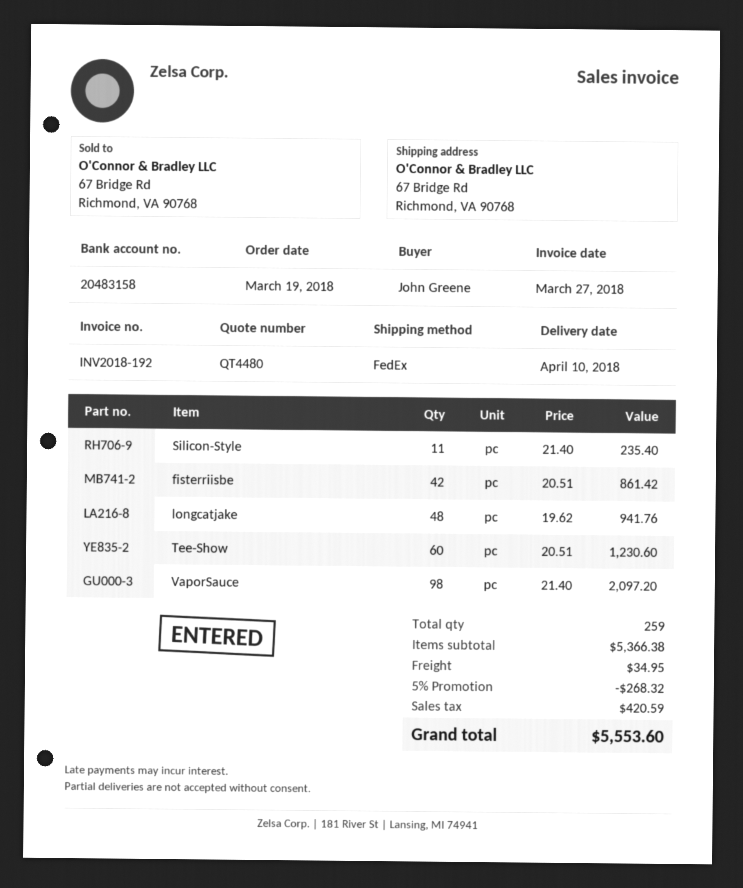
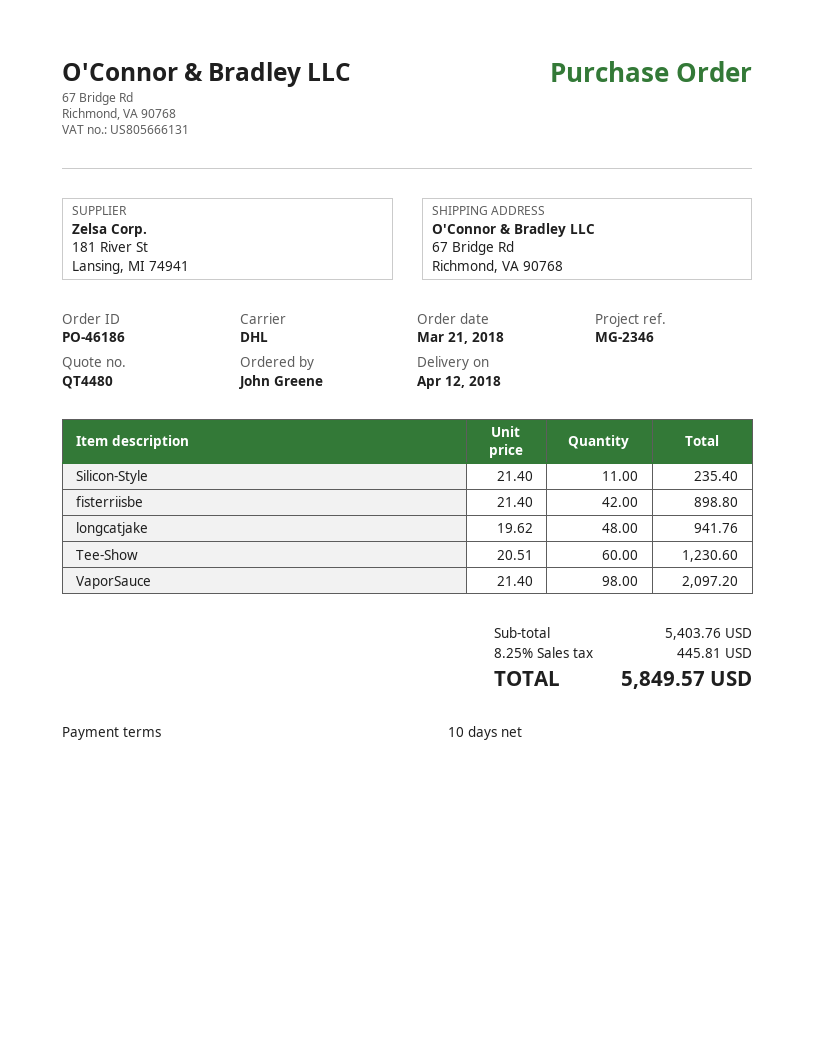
order date: 2018-03-19 -> 2018-03-21
delivery date: 2018-04-10 -> 2018-04-12
shipping method: FedEx -> DHL
fisterriisbe: 42 x 20.51 = 861.42 -> 42 x 21.40 = 898.80
subtotal: 5366.38 -> 5403.76
discount: 5% = 268.32 -> none
shipping: 34.95 -> none
tax: 420.59 -> 445.81
total: 5553.60 -> 5849.57

